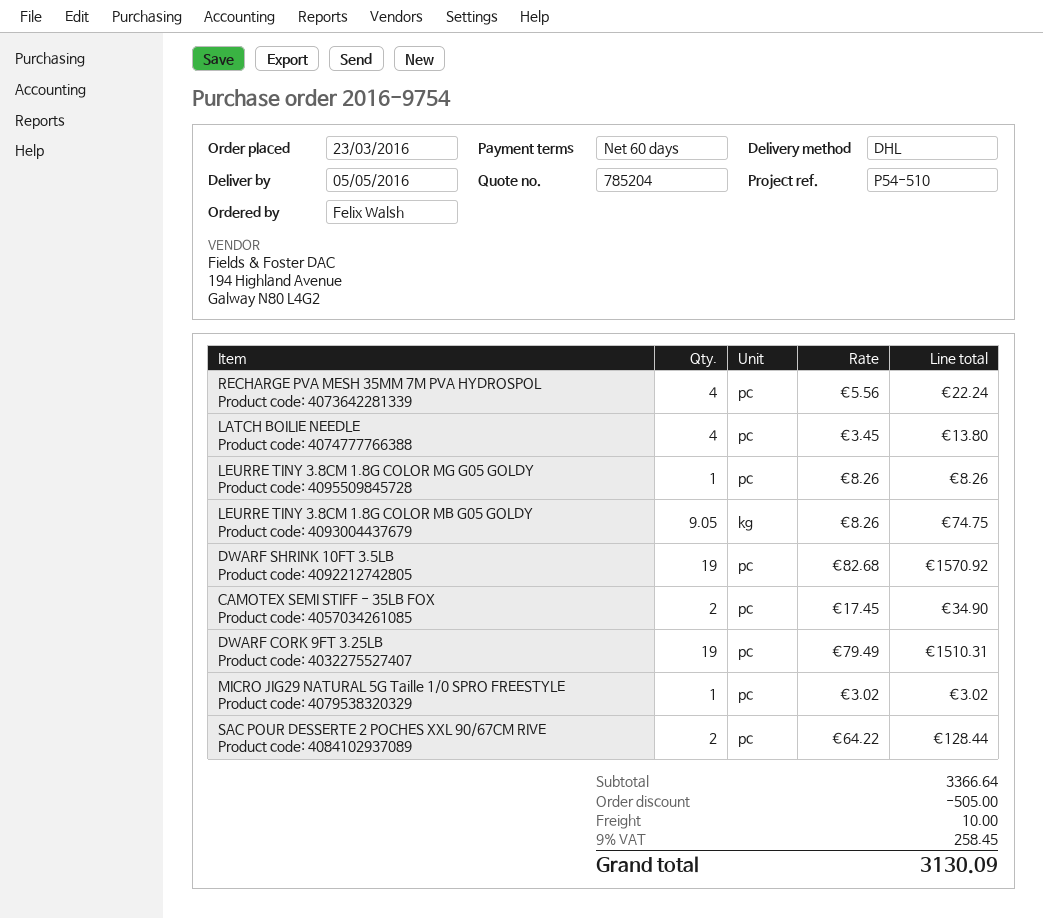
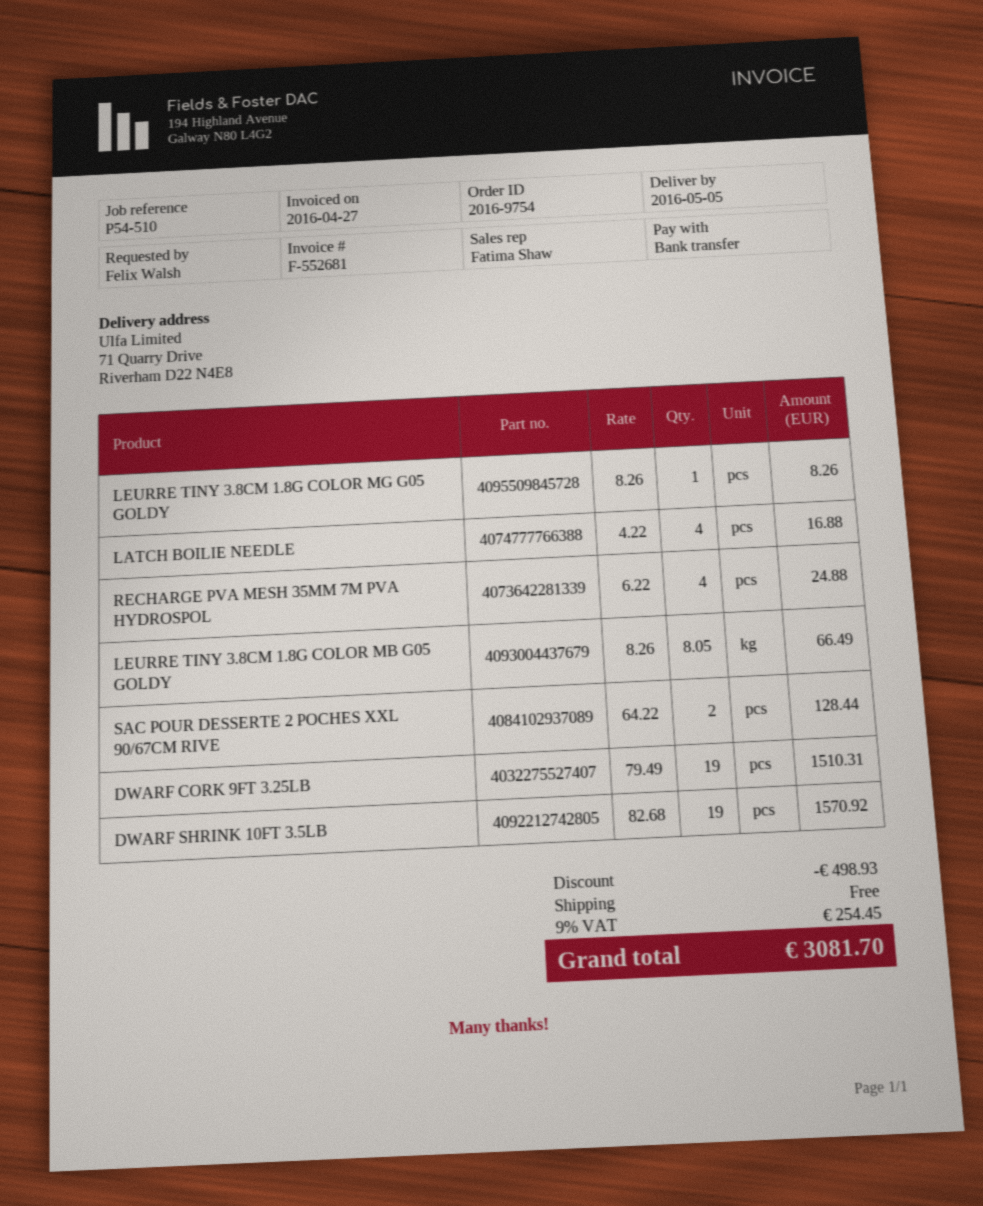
RECHARGE PVA MESH 35MM 7M PVA HYDROSPOL: 4 x 5.56 = 22.24 -> 4 x 6.22 = 24.88
LATCH BOILIE NEEDLE: 4 x 3.45 = 13.80 -> 4 x 4.22 = 16.88
LEURRE TINY 3.8CM 1.8G COLOR MB G05 GOLDY: 9.05 x 8.26 = 74.75 -> 8.05 x 8.26 = 66.49
CAMOTEX SEMI STIFF - 35LB FOX: 2 x 17.45 = 34.90 -> none
MICRO JIG29 NATURAL 5G Taille 1/0 SPRO FREESTYLE: 1 x 3.02 = 3.02 -> none
discount: 505.00 -> 498.93
shipping: 10.00 -> 0.00
tax: 9% = 258.45 -> 9% = 254.45
total: 3130.09 -> 3081.70

